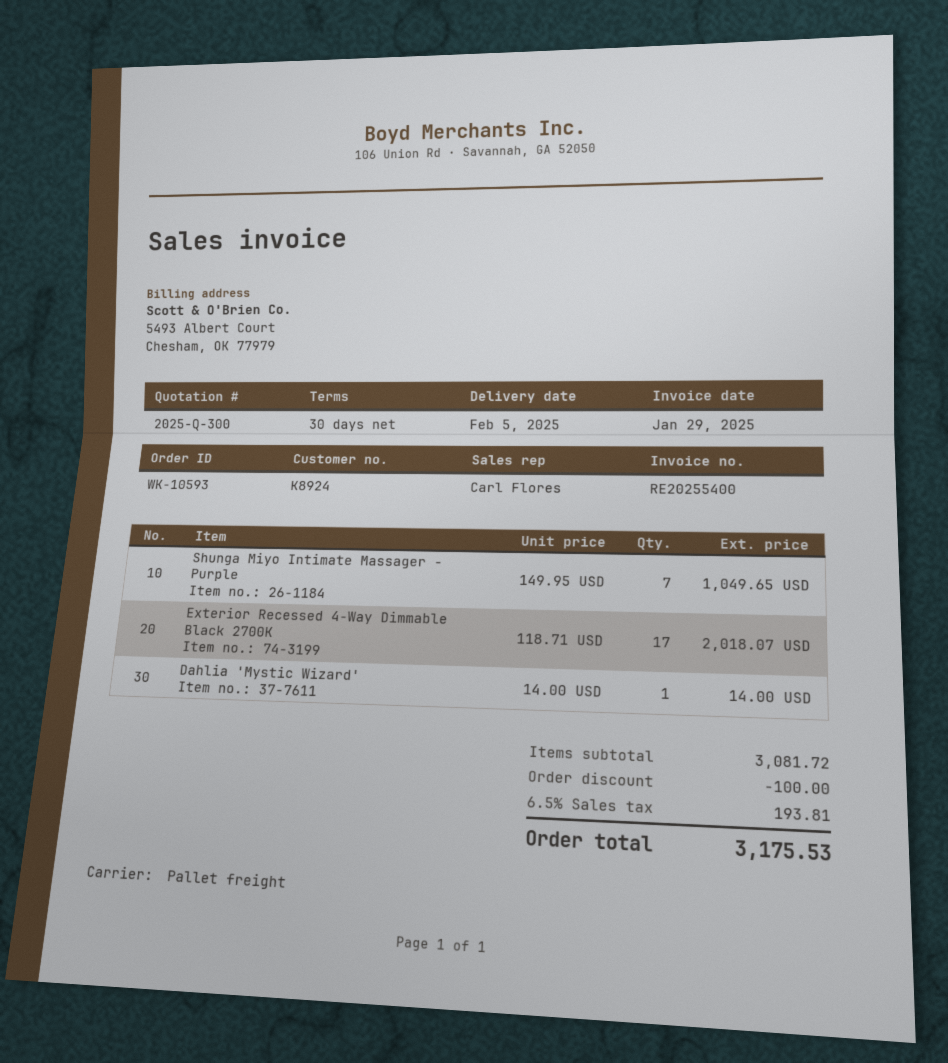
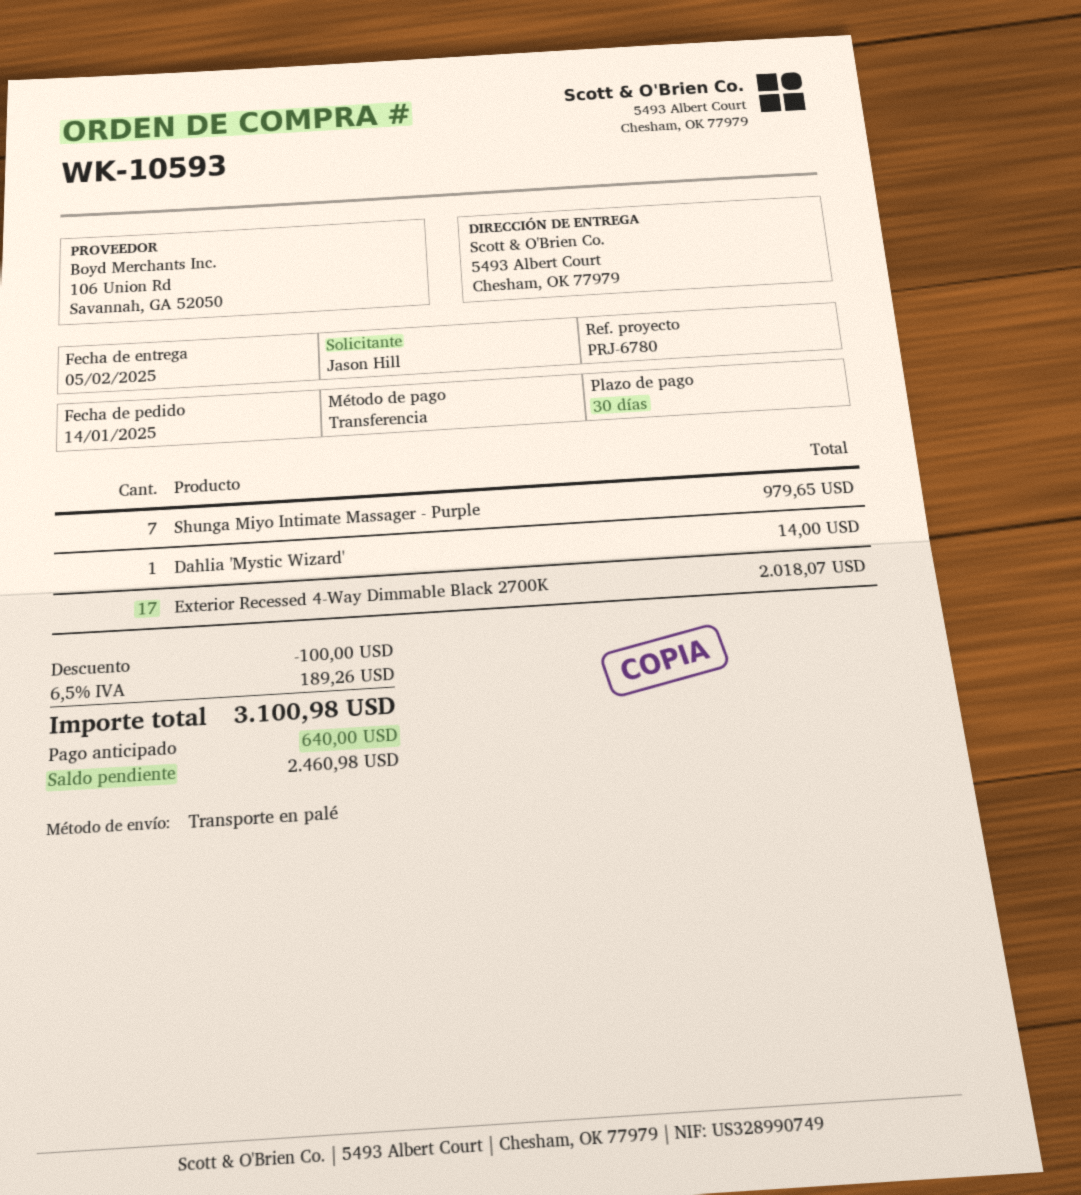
Shunga Miyo Intimate Massager - Purple: 7 for 1049.65 -> 7 for 979.65
tax: 6.5% = 193.81 -> 6.5% = 189.26
total: 3175.53 -> 3100.98

